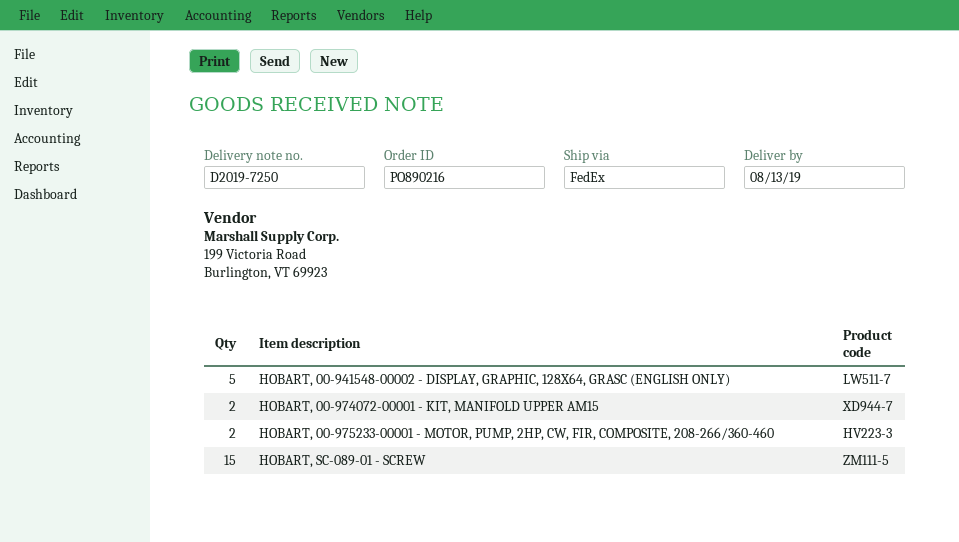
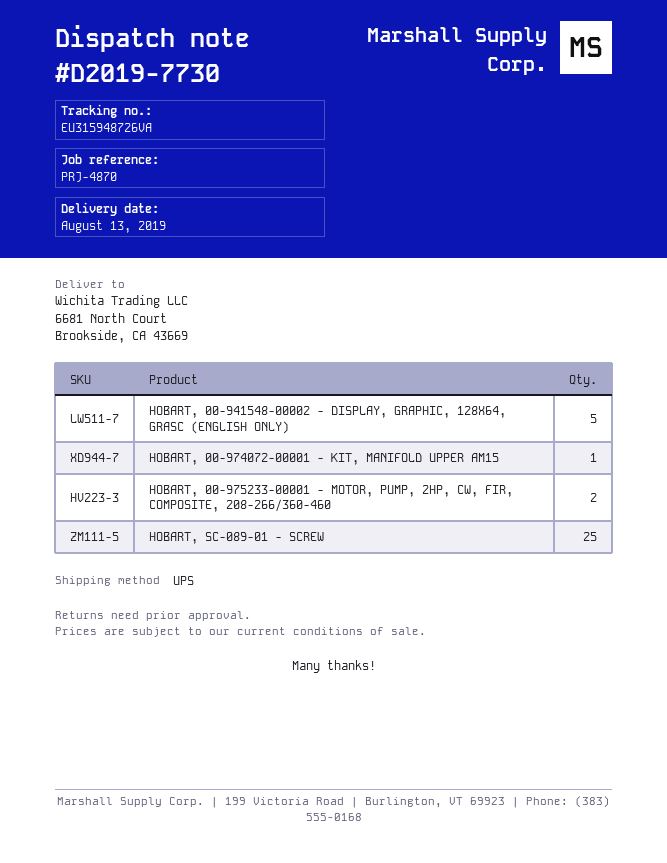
delivery note number: D2019-7250 -> D2019-7730
shipping method: FedEx -> UPS
HOBART, 00-974072-00001 - KIT, MANIFOLD UPPER AM15: 2 -> 1
HOBART, SC-089-01 - SCREW: 15 -> 25

